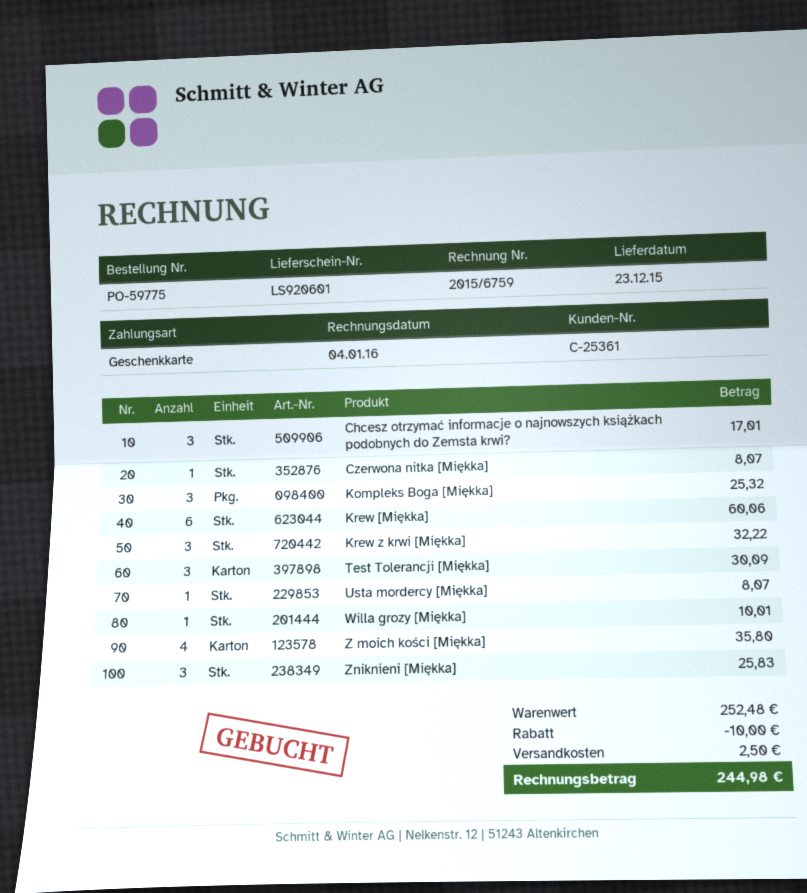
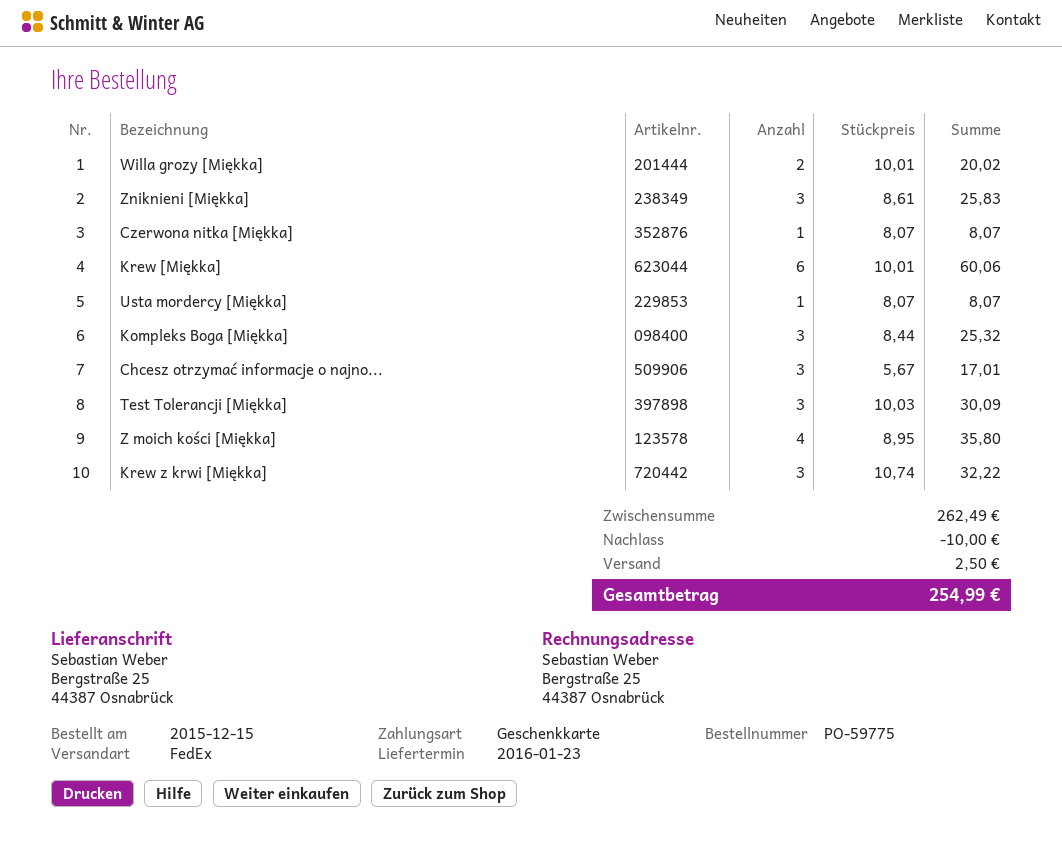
delivery date: 2015-12-23 -> 2016-01-23
Willa grozy [Miękka]: 1 for 10.01 -> 2 for 20.02
subtotal: 252.48 -> 262.49
total: 244.98 -> 254.99

